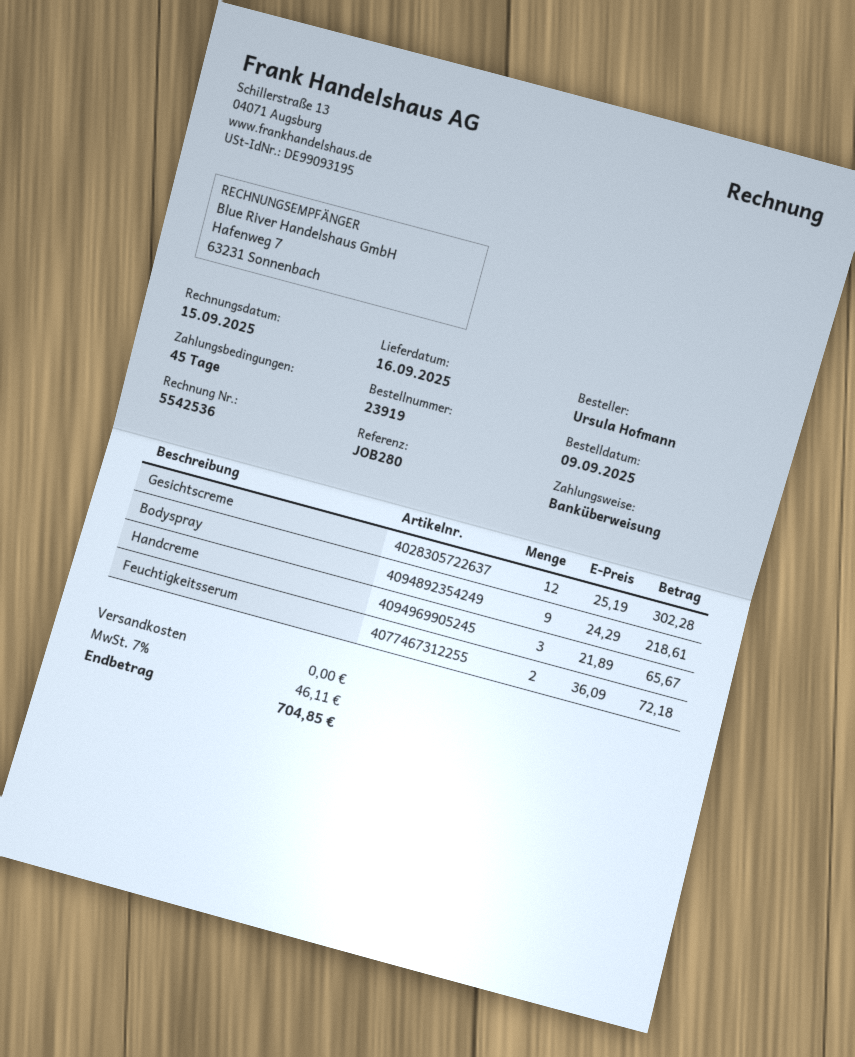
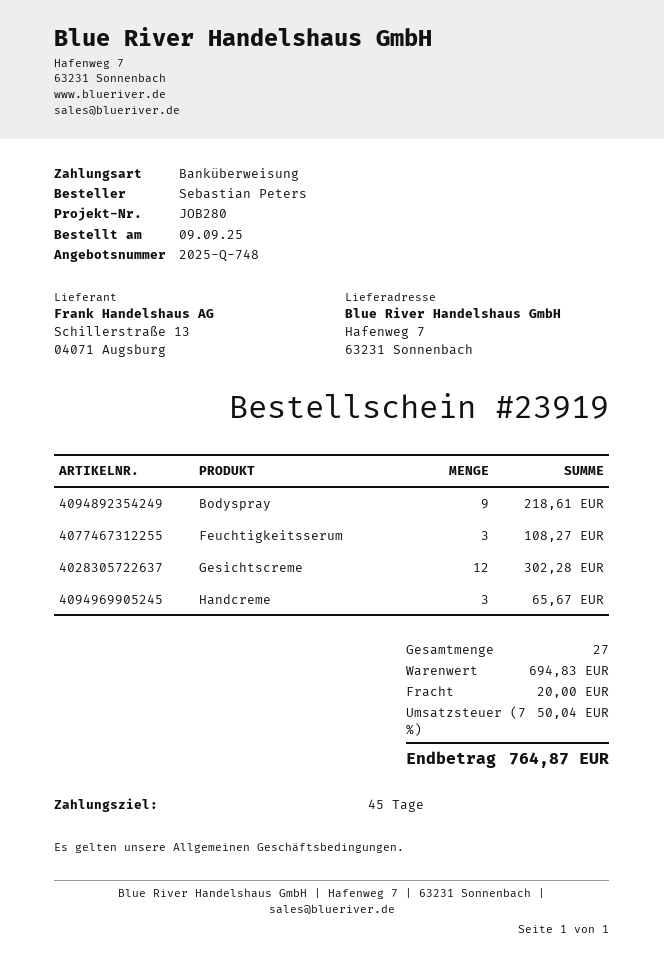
ordered by: Ursula Hofmann -> Sebastian Peters
Feuchtigkeitsserum: 2 for 72.18 -> 3 for 108.27
shipping: 0.00 -> 20.00
tax: 7% = 46.11 -> 7% = 50.04
total: 704.85 -> 764.87

